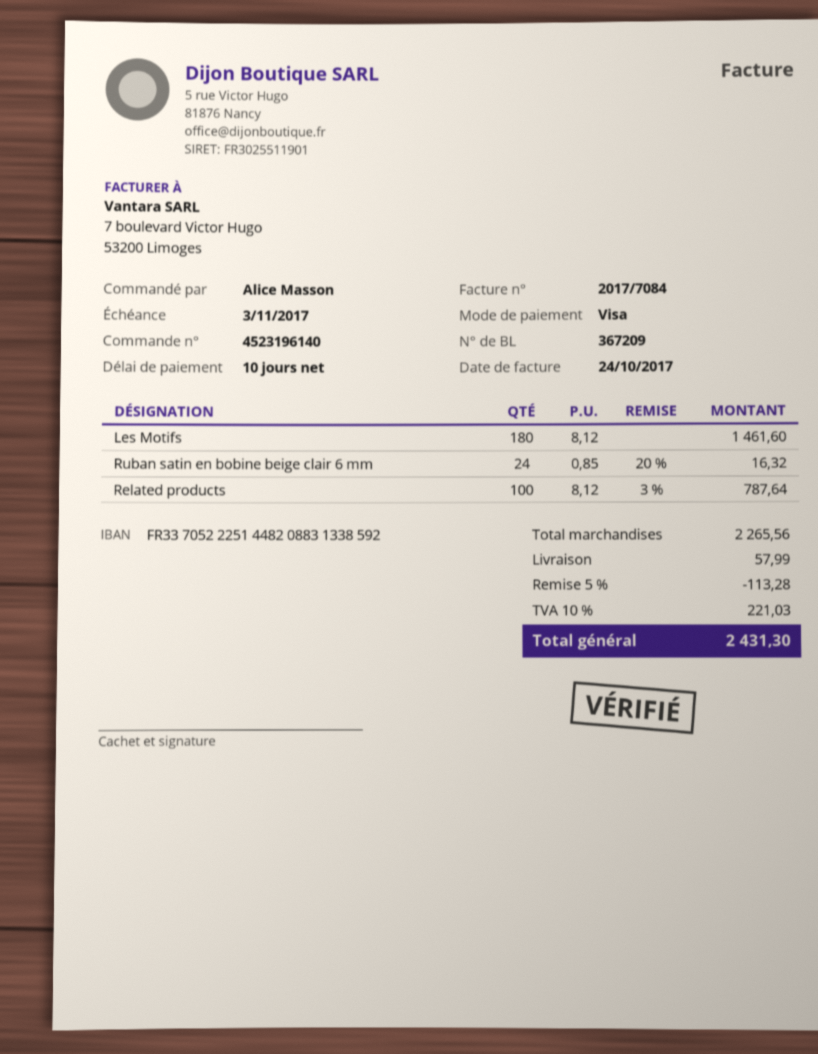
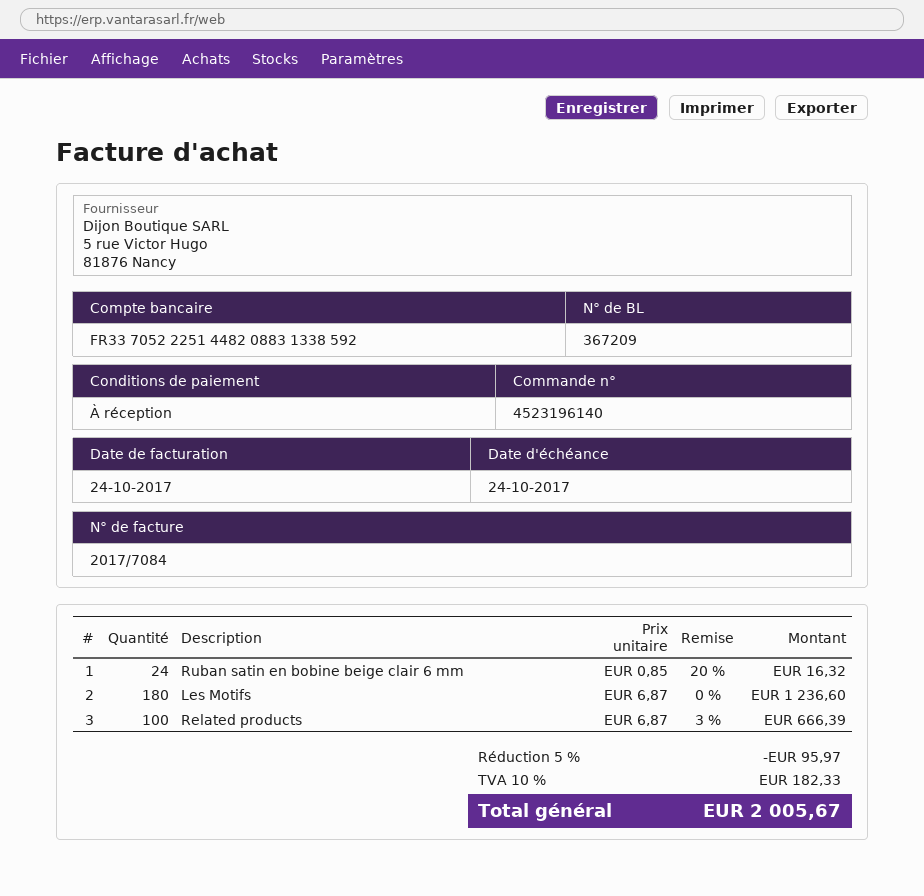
payment terms: 10 days -> on receipt
due date: 2017-11-03 -> 2017-10-24
Les Motifs: 180 x 8.12 = 1461.60 -> 180 x 6.87 = 1236.60
Related products: 100 x 8.12 - 3% = 787.64 -> 100 x 6.87 - 3% = 666.39
discount: 5% = 113.28 -> 5% = 95.97
shipping: 57.99 -> none
tax: 10% = 221.03 -> 10% = 182.33
total: 2431.30 -> 2005.67

